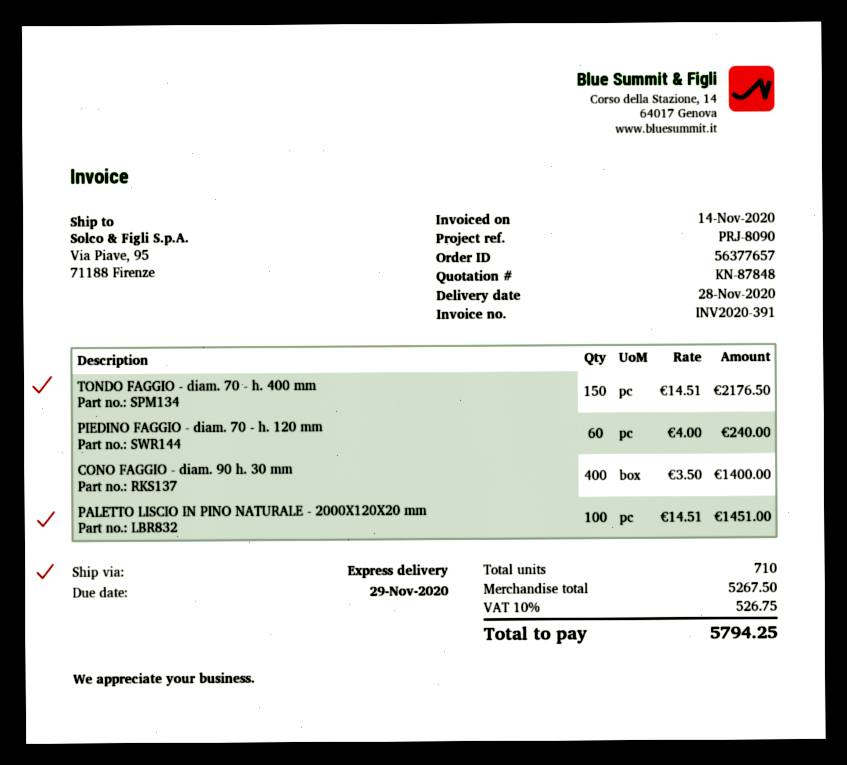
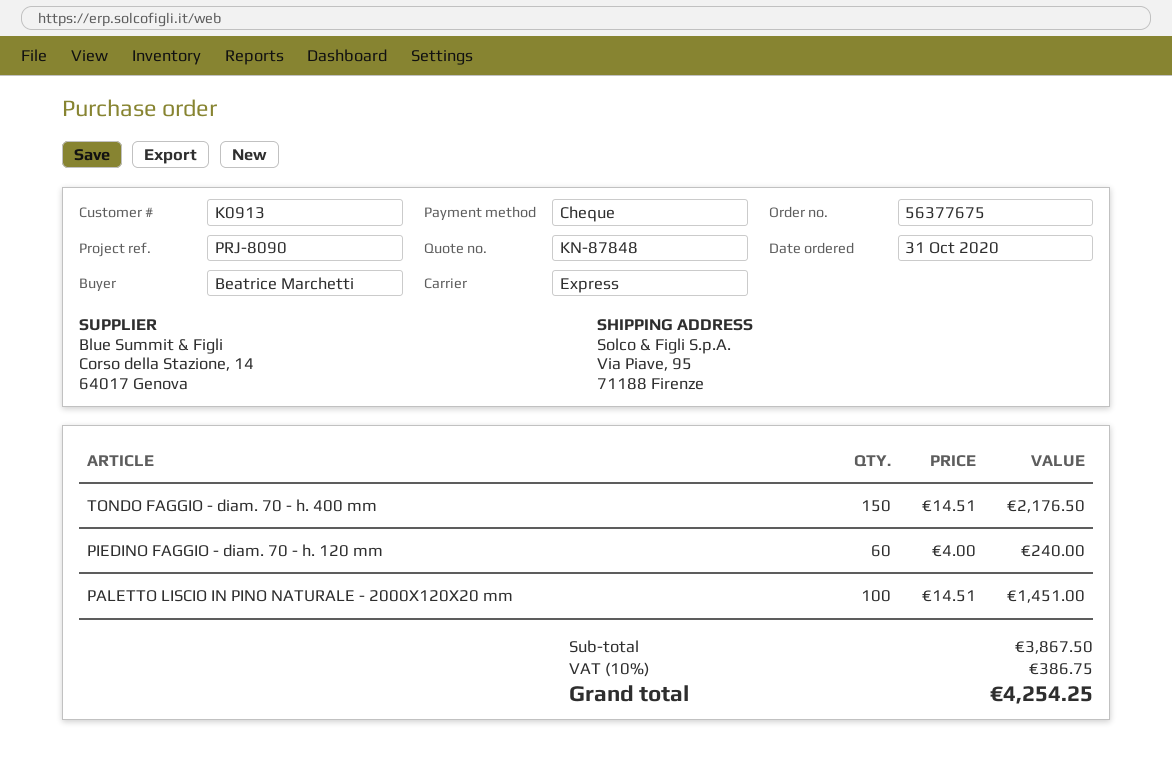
order number: 56377657 -> 56377675
CONO FAGGIO - diam. 90 h. 30 mm: 400 x 3.50 = 1400.00 -> none
subtotal: 5267.50 -> 3867.50
tax: 10% = 526.75 -> 10% = 386.75
total: 5794.25 -> 4254.25

